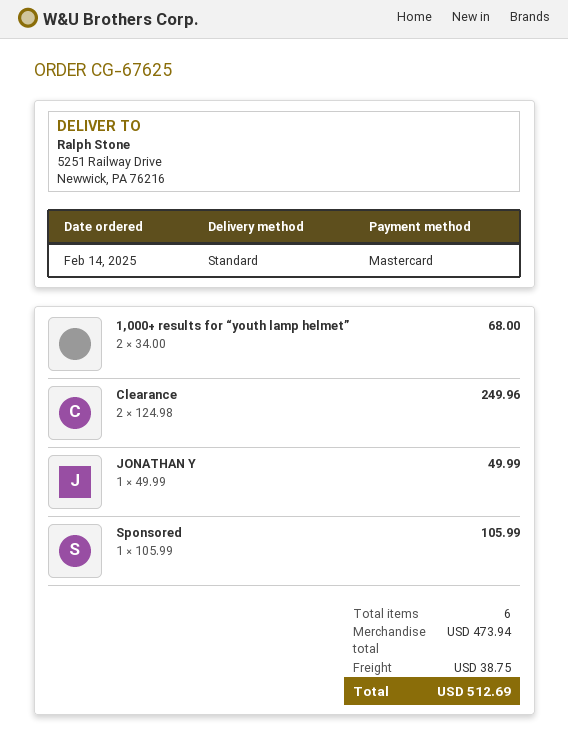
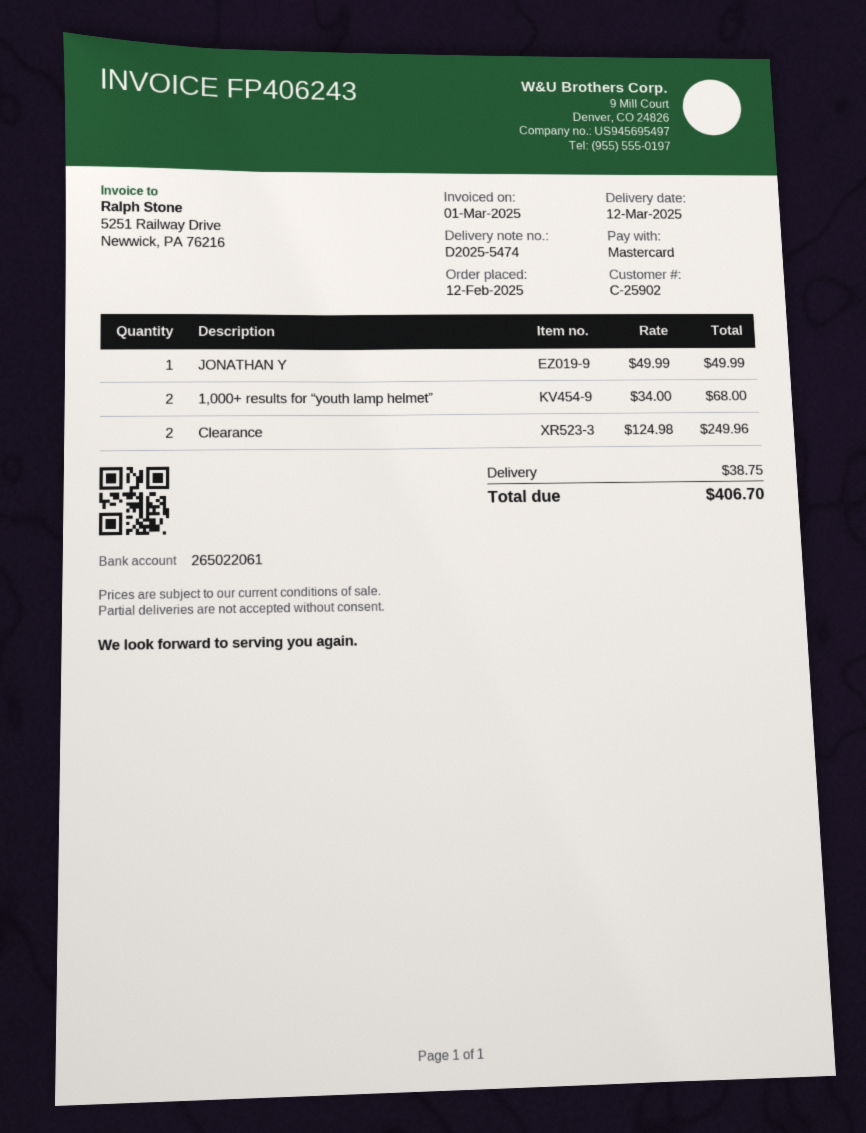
order date: 2025-02-14 -> 2025-02-12
Sponsored: 1 x 105.99 = 105.99 -> none
total: 512.69 -> 406.70

